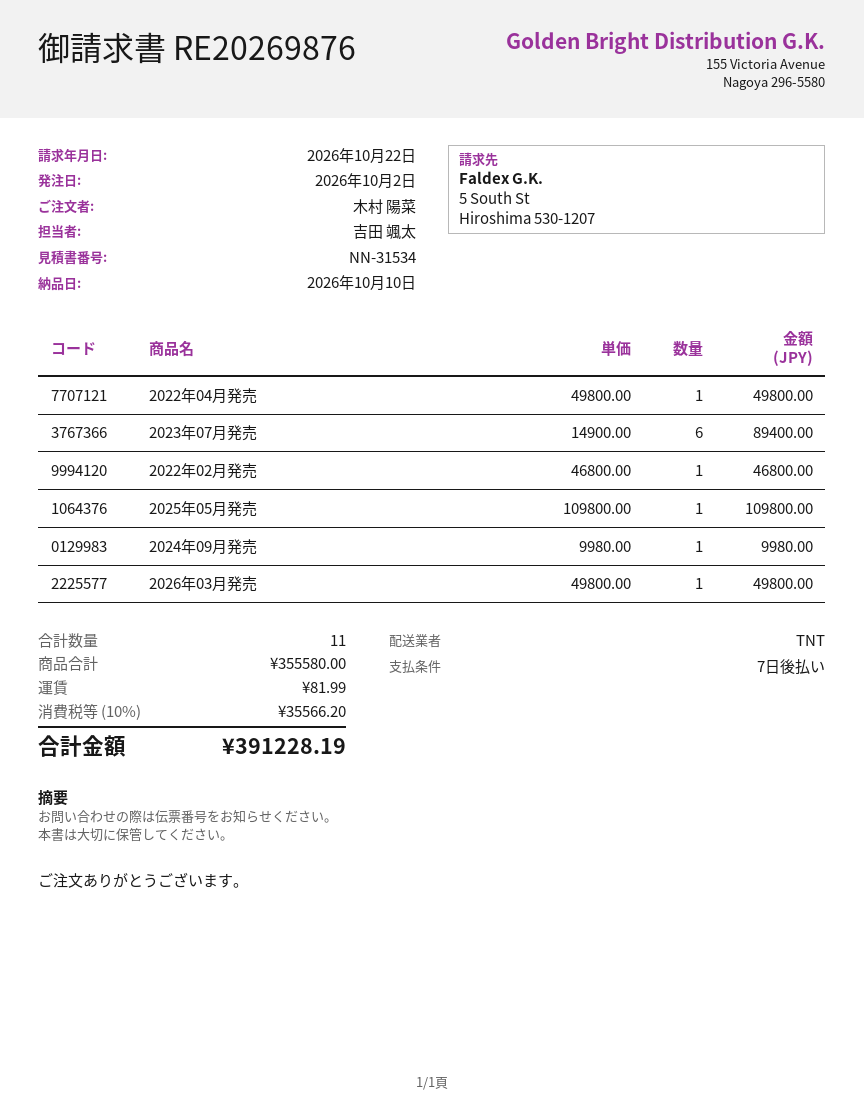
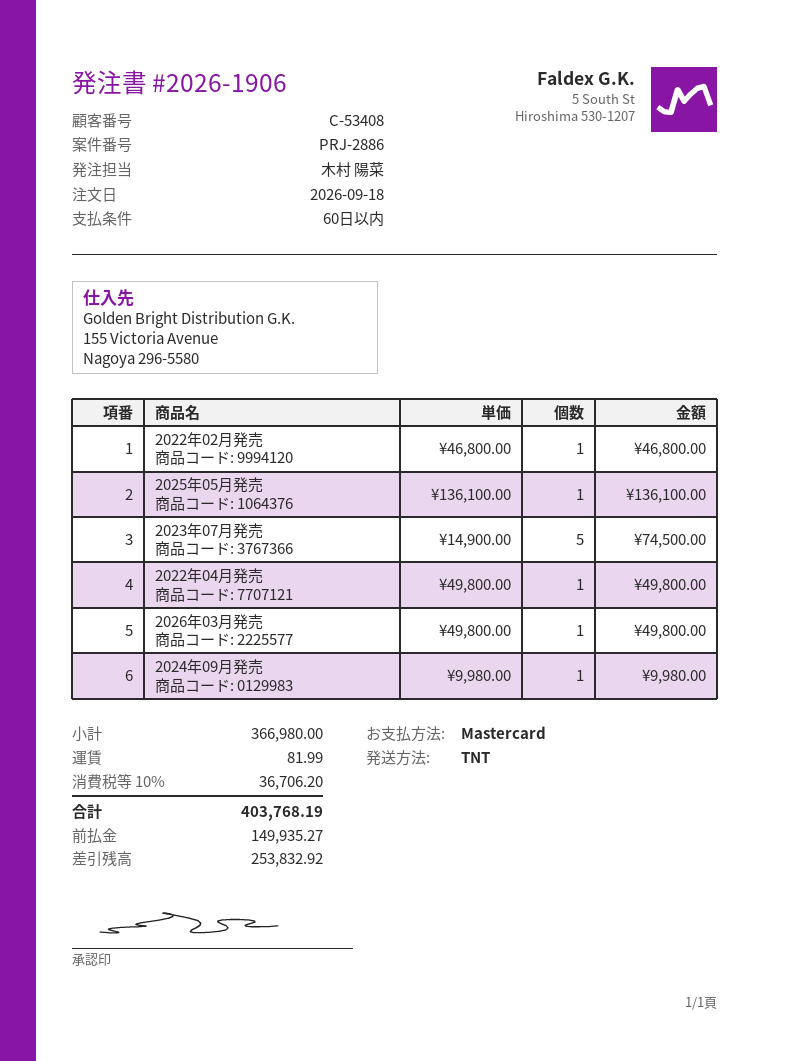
order date: 2026-10-02 -> 2026-09-18
payment terms: 7 days -> 60 days
2023年07月発売: 6 x 14900.00 = 89400.00 -> 5 x 14900.00 = 74500.00
2025年05月発売: 1 x 109800.00 = 109800.00 -> 1 x 136100.00 = 136100.00
subtotal: 355580.00 -> 366980.00
tax: 10% = 35566.20 -> 10% = 36706.20
total: 391228.19 -> 403768.19

